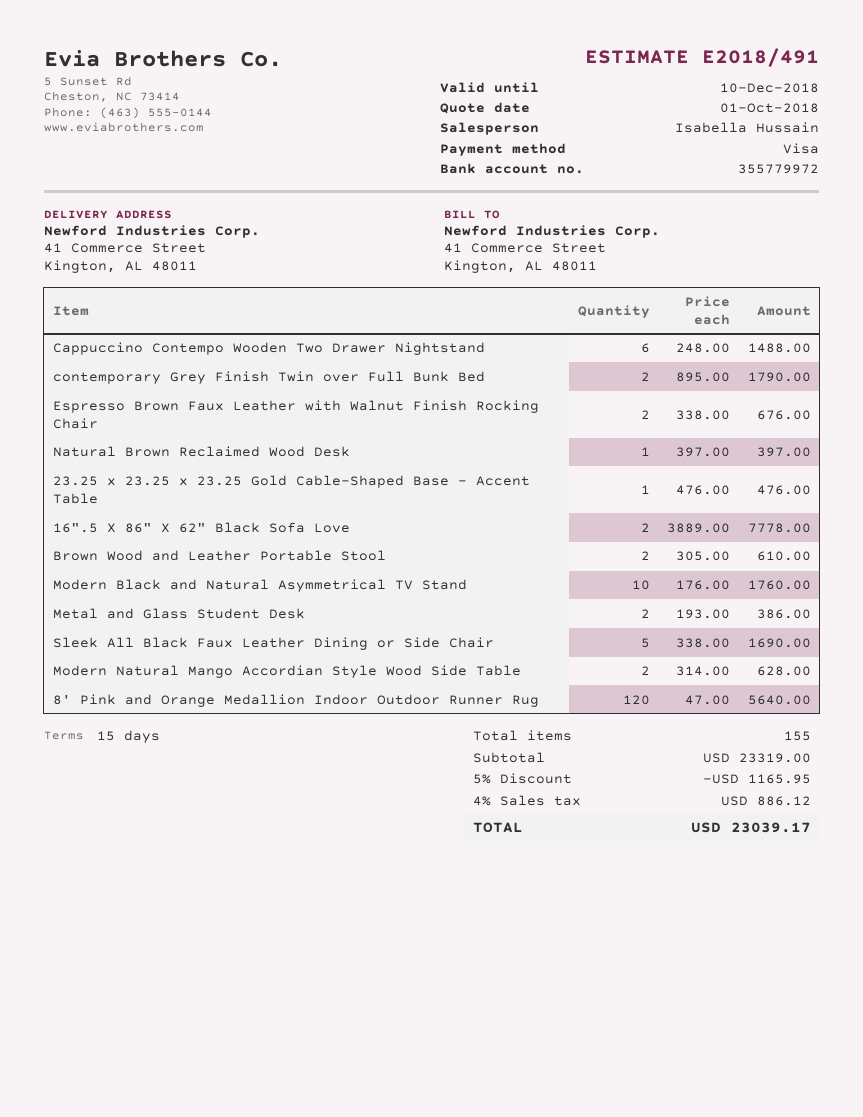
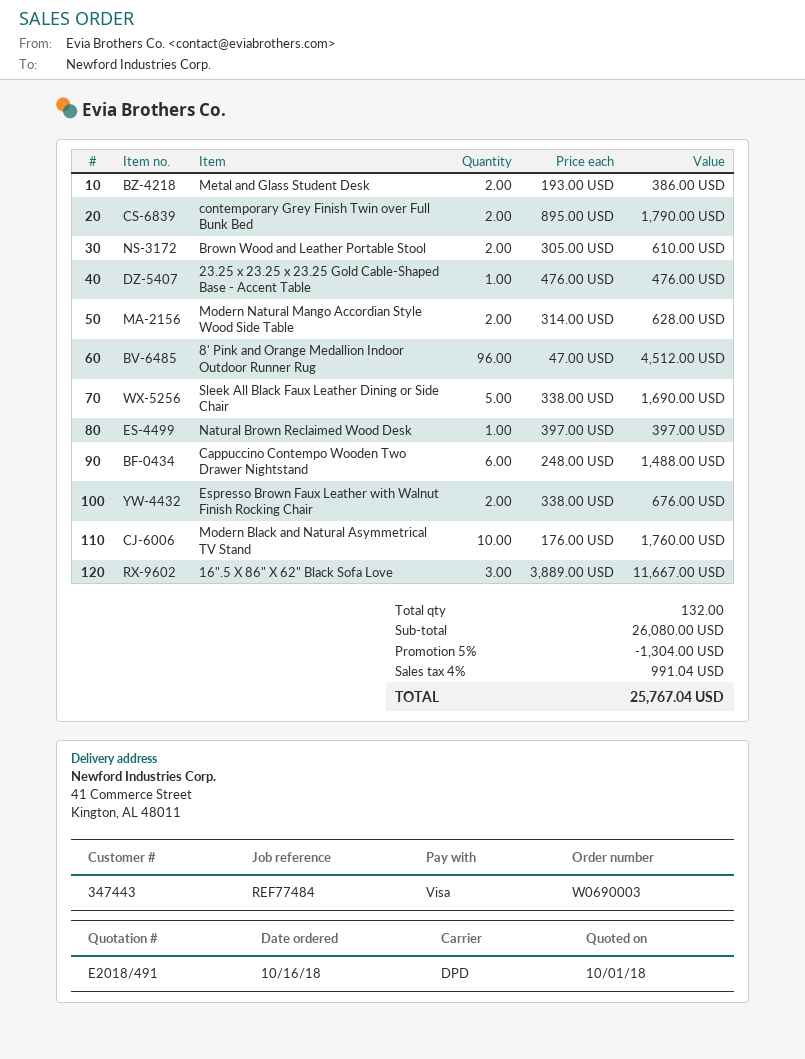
16".5 X 86" X 62" Black Sofa Love: 2 x 3889.00 = 7778.00 -> 3 x 3889.00 = 11667.00
8' Pink and Orange Medallion Indoor Outdoor Runner Rug: 120 x 47.00 = 5640.00 -> 96 x 47.00 = 4512.00
total quantity: 155 -> 132
subtotal: 23319.00 -> 26080.00
discount: 5% = 1165.95 -> 5% = 1304.00
tax: 4% = 886.12 -> 4% = 991.04
total: 23039.17 -> 25767.04

